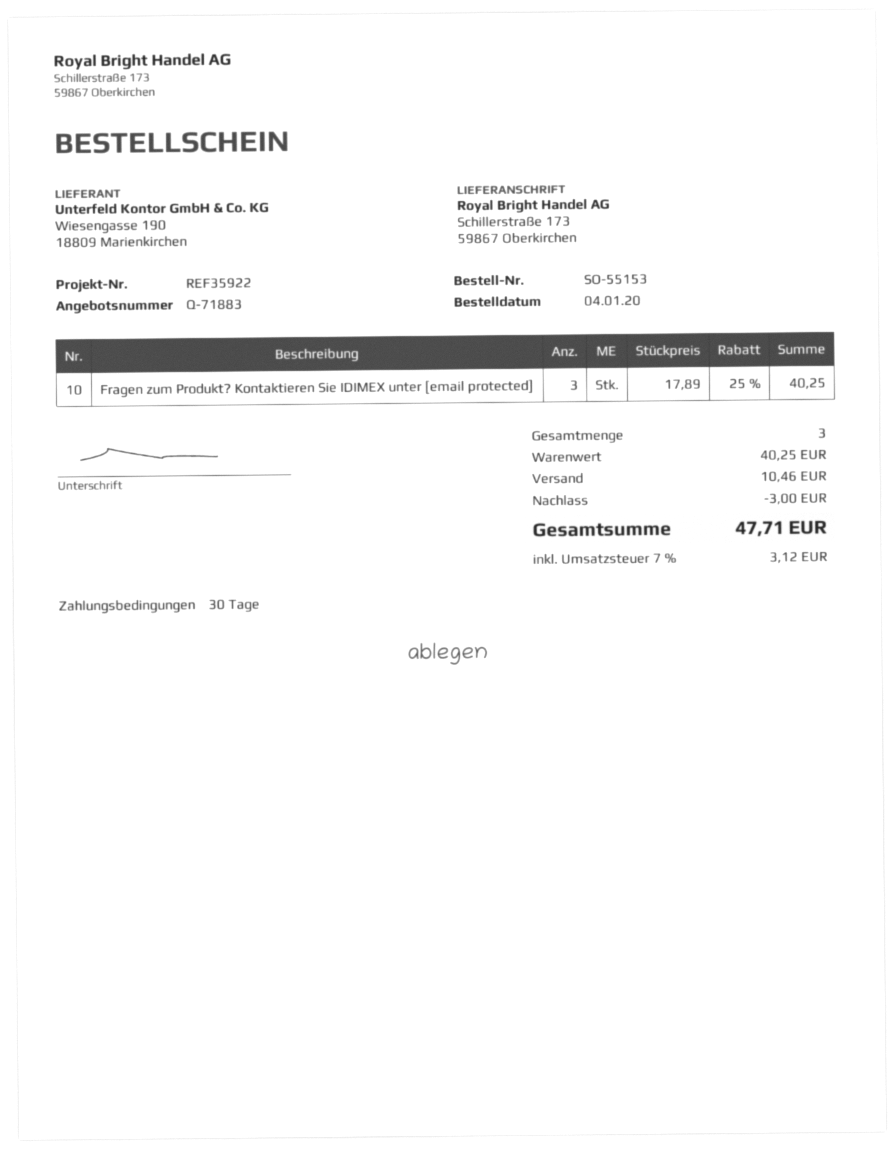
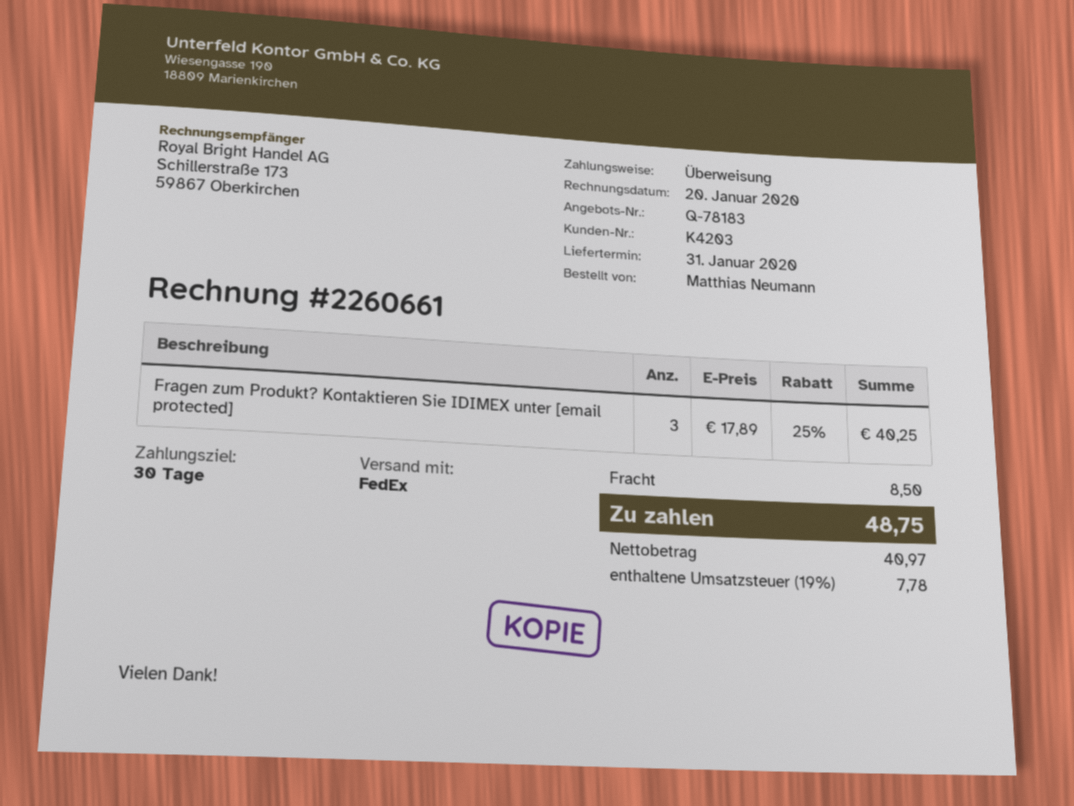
quote number: Q-71883 -> Q-78183
discount: 3.00 -> none
shipping: 10.46 -> 8.50
tax: 7% = 3.12 -> 19% = 7.78
total: 47.71 -> 48.75

